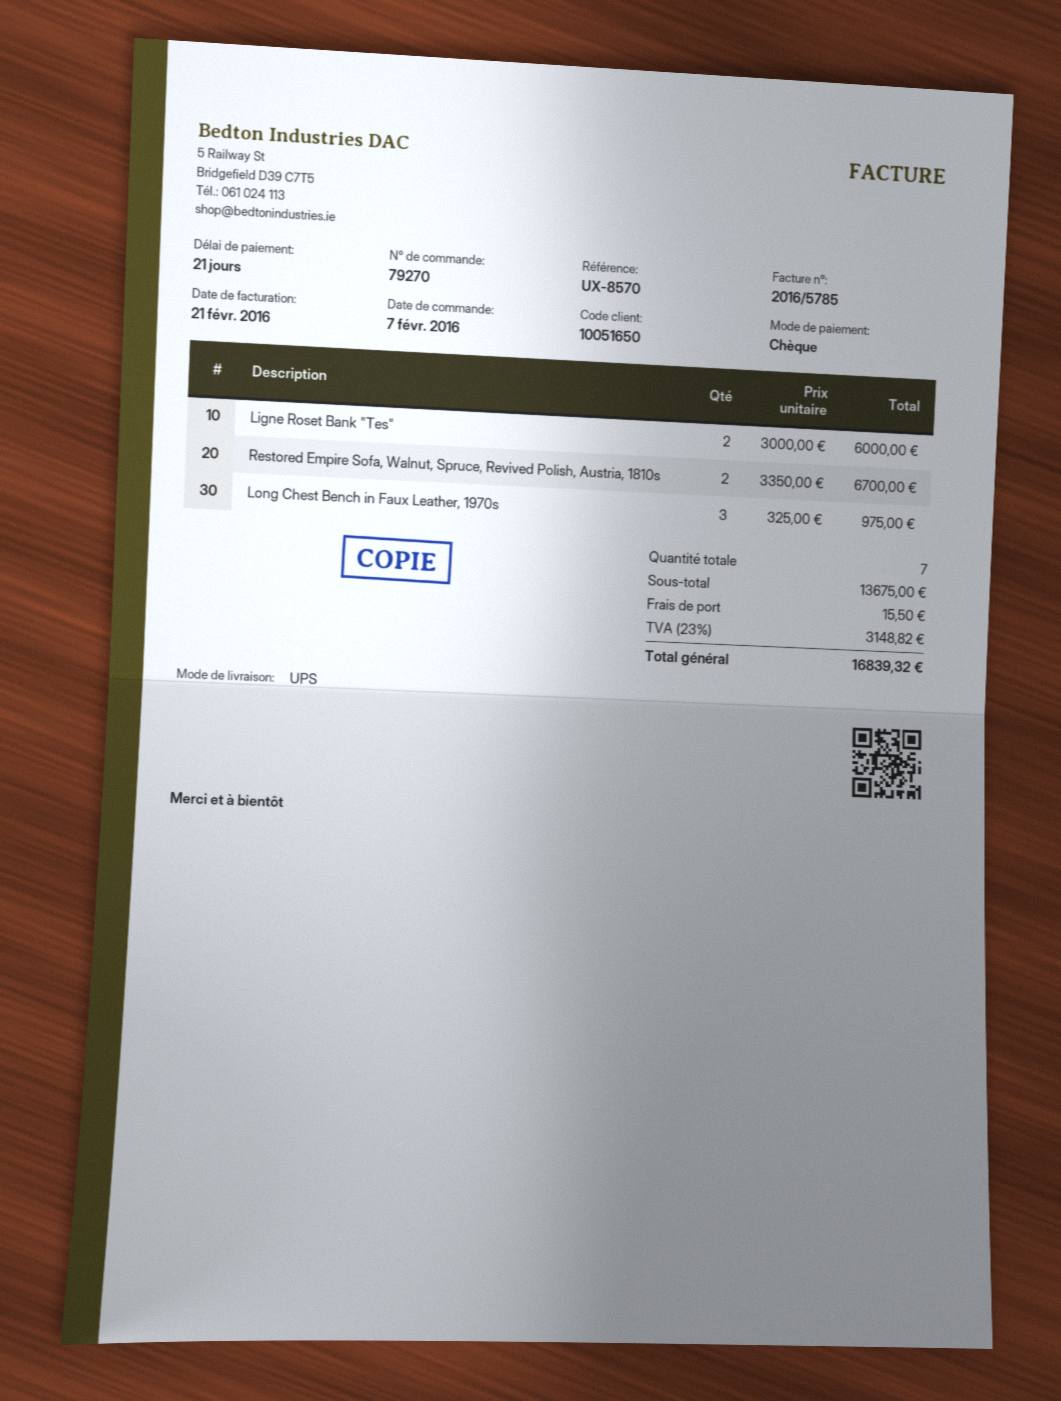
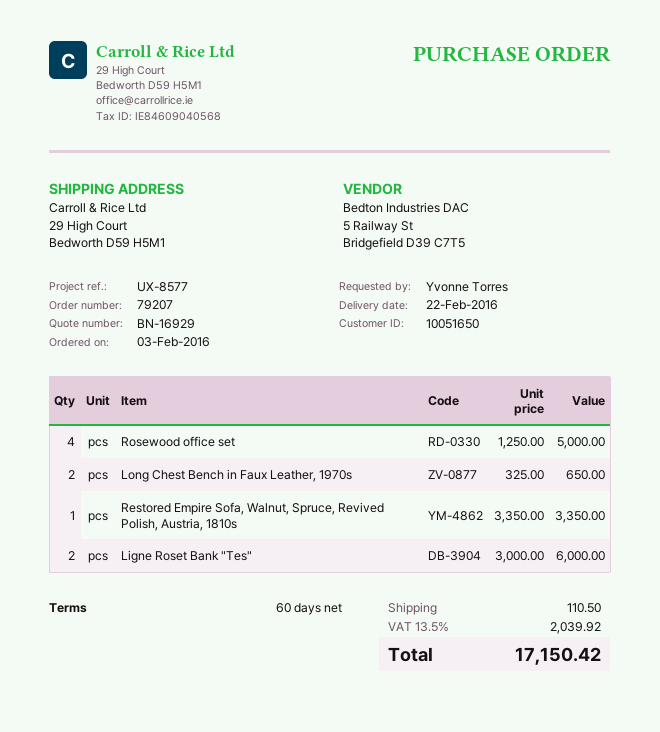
order number: 79270 -> 79207
order date: 2016-02-07 -> 2016-02-03
payment terms: 21 days -> 60 days
reference: UX-8570 -> UX-8577
Restored Empire Sofa, Walnut, Spruce, Revived Polish, Austria, 1810s: 2 x 3350.00 = 6700.00 -> 1 x 3350.00 = 3350.00
Long Chest Bench in Faux Leather, 1970s: 3 x 325.00 = 975.00 -> 2 x 325.00 = 650.00
Rosewood office set: none -> 4 x 1250.00 = 5000.00
shipping: 15.50 -> 110.50
tax: 23% = 3148.82 -> 13.5% = 2039.92
total: 16839.32 -> 17150.42

